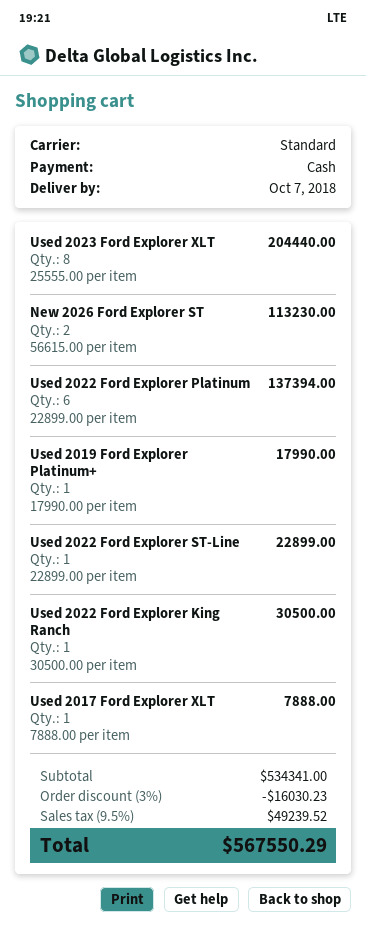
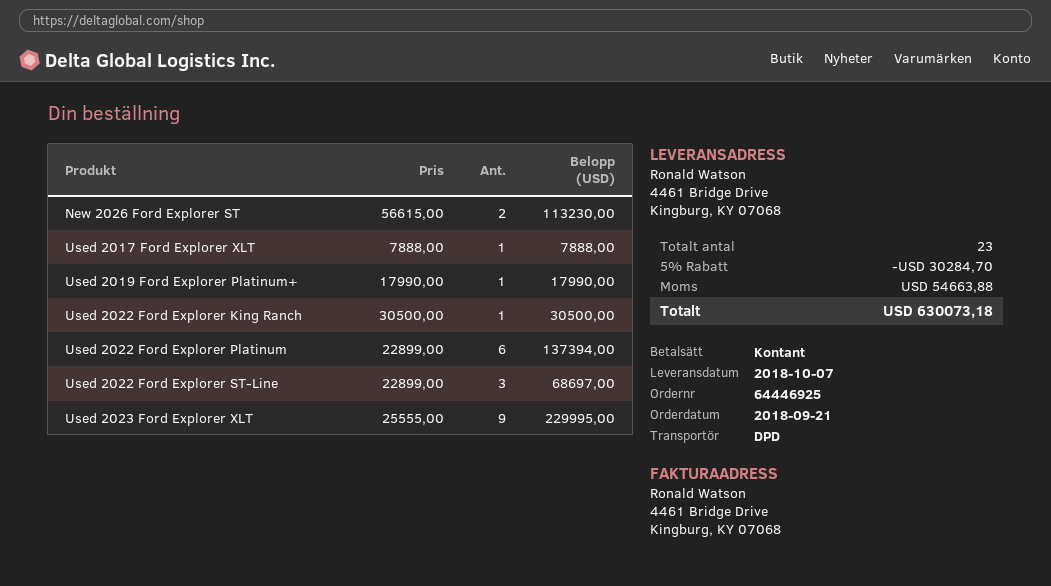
shipping method: standard -> DPD
Used 2023 Ford Explorer XLT: 8 x 25555.00 = 204440.00 -> 9 x 25555.00 = 229995.00
Used 2022 Ford Explorer ST-Line: 1 x 22899.00 = 22899.00 -> 3 x 22899.00 = 68697.00
discount: 3% = 16030.23 -> 5% = 30284.70
tax: 49239.52 -> 54663.88
total: 567550.29 -> 630073.18

